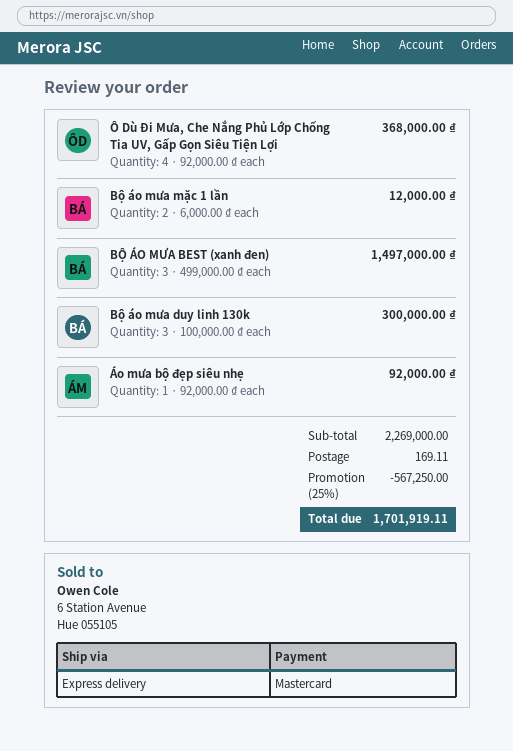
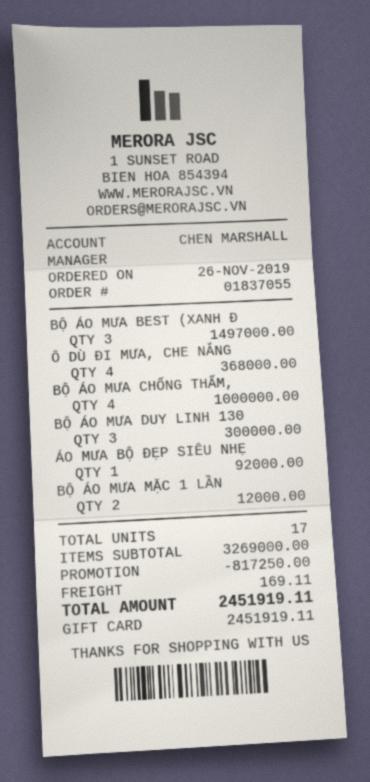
payment method: Mastercard -> gift card
BỘ ÁO MƯA CHỐNG THẤM,: none -> 4 for 1000000.00
subtotal: 2269000.00 -> 3269000.00
discount: 567250.00 -> 817250.00
total: 1701919.11 -> 2451919.11

